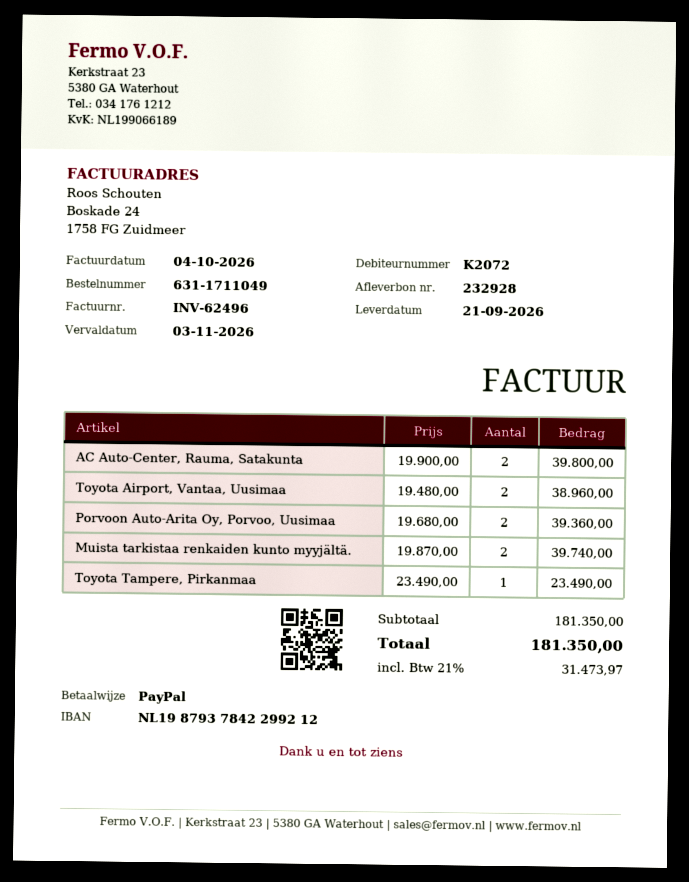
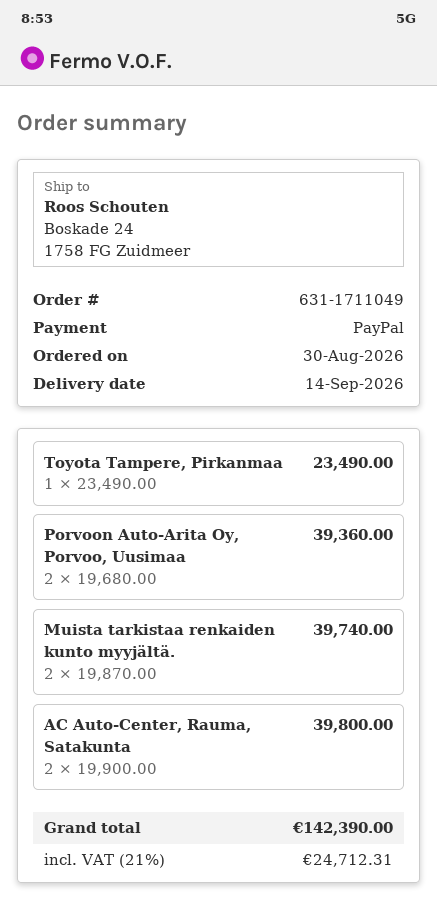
delivery date: 2026-09-21 -> 2026-09-14
Toyota Airport, Vantaa, Uusimaa: 2 x 19480.00 = 38960.00 -> none
tax: 21% = 31473.97 -> 21% = 24712.31
total: 181350.00 -> 142390.00

